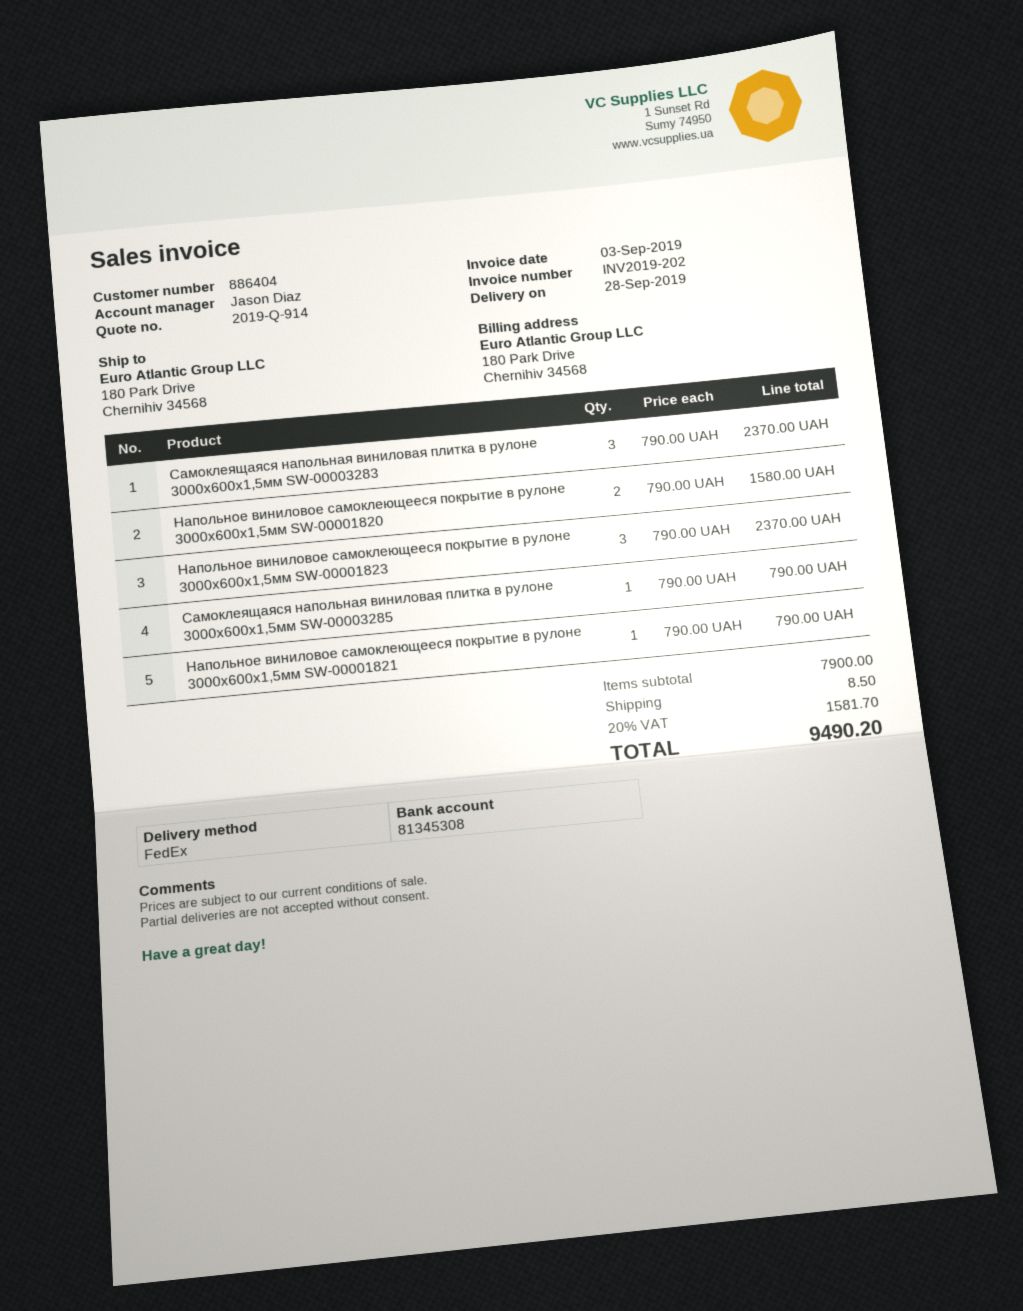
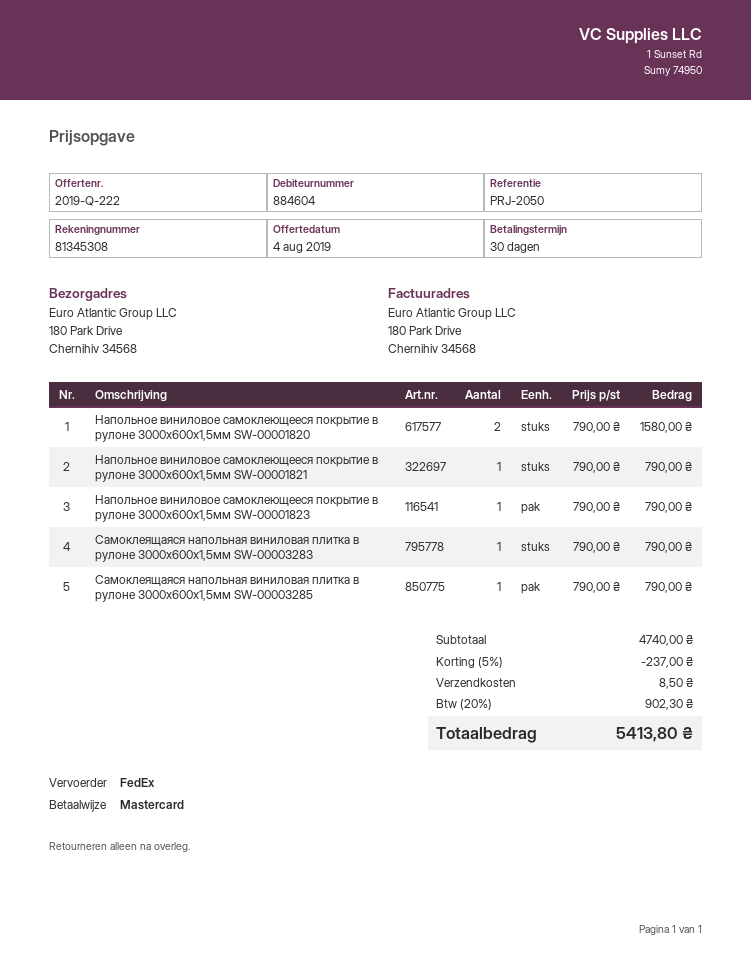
quote number: 2019-Q-914 -> 2019-Q-222
customer number: 886404 -> 884604
Самоклеящаяся напольная виниловая плитка в рулоне 3000х600х1,5мм SW-00003283: 3 x 790.00 = 2370.00 -> 1 x 790.00 = 790.00
Напольное виниловое самоклеющееся покрытие в рулоне 3000х600х1,5мм SW-00001823: 3 x 790.00 = 2370.00 -> 1 x 790.00 = 790.00
subtotal: 7900.00 -> 4740.00
discount: none -> 5% = 237.00
tax: 20% = 1581.70 -> 20% = 902.30
total: 9490.20 -> 5413.80

